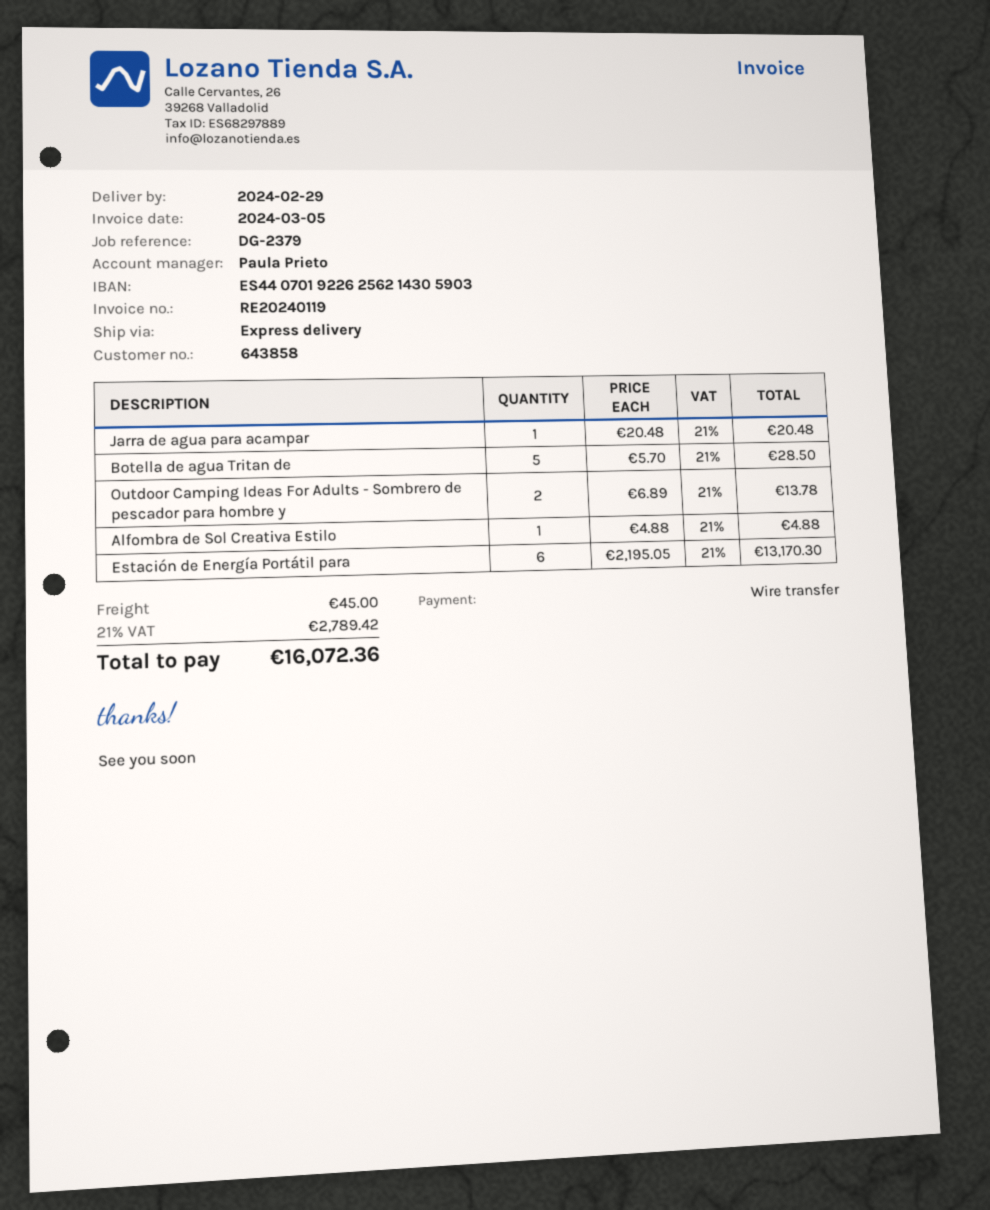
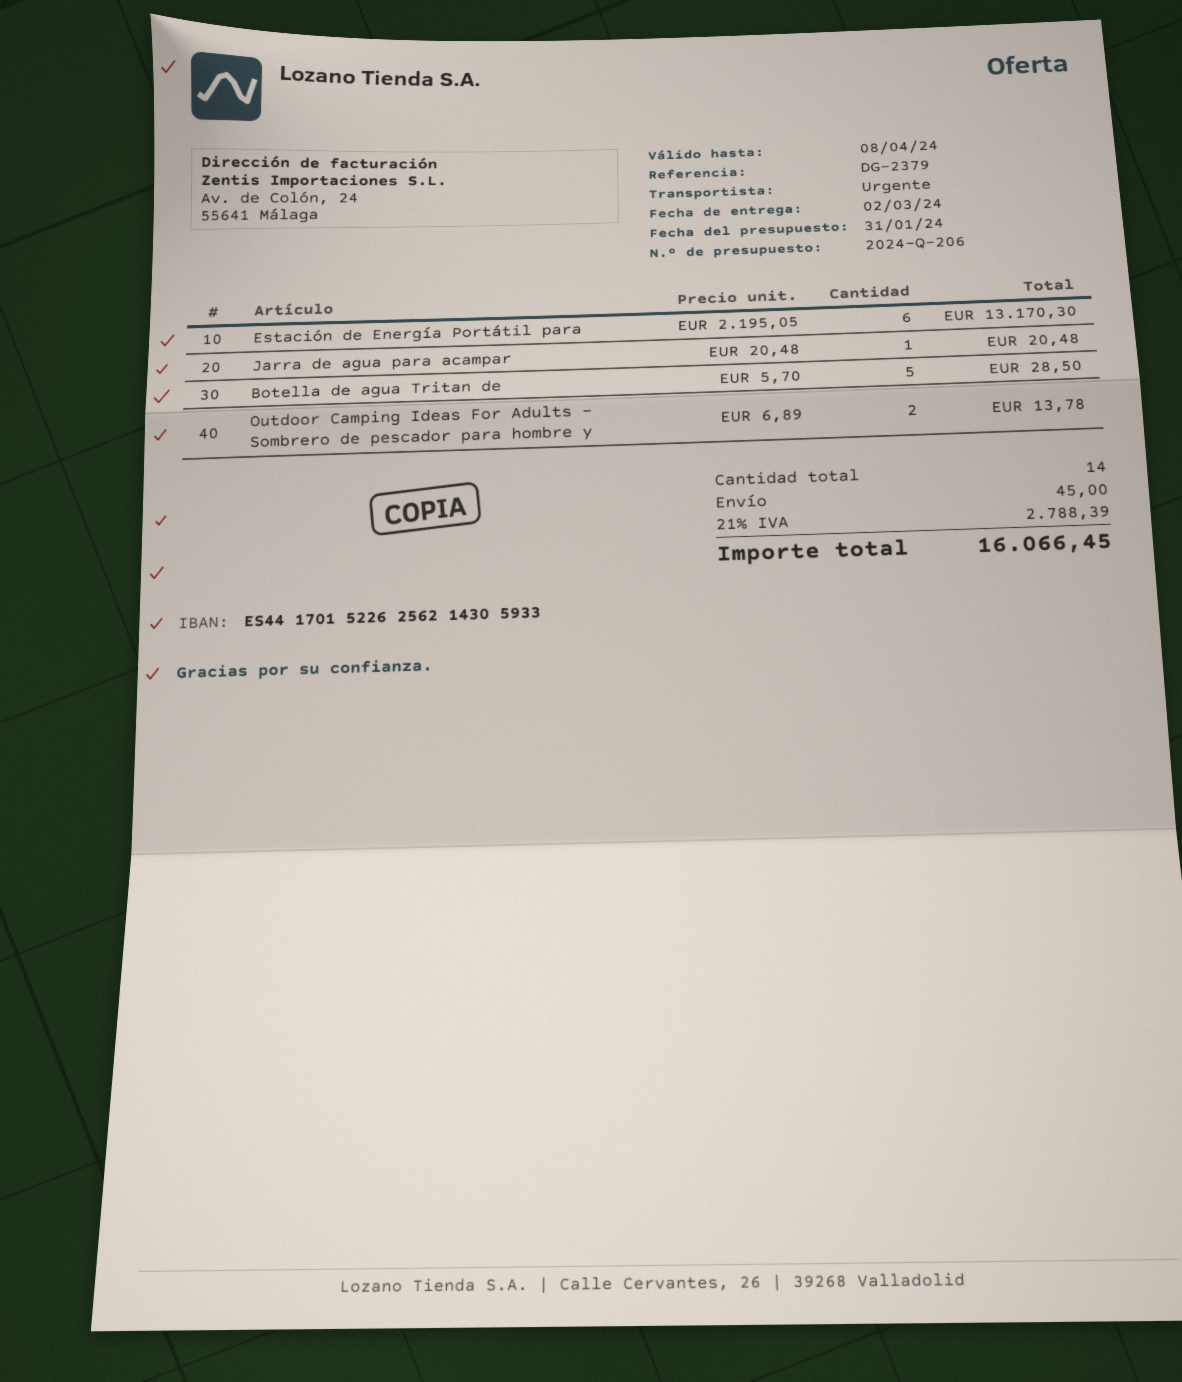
delivery date: 2024-02-29 -> 2024-03-02
bank account: ES4407019226256214305903 -> ES4417015226256214305933
Alfombra de Sol Creativa Estilo: 1 x 4.88 = 4.88 -> none
tax: 21% = 2789.42 -> 21% = 2788.39
total: 16072.36 -> 16066.45

